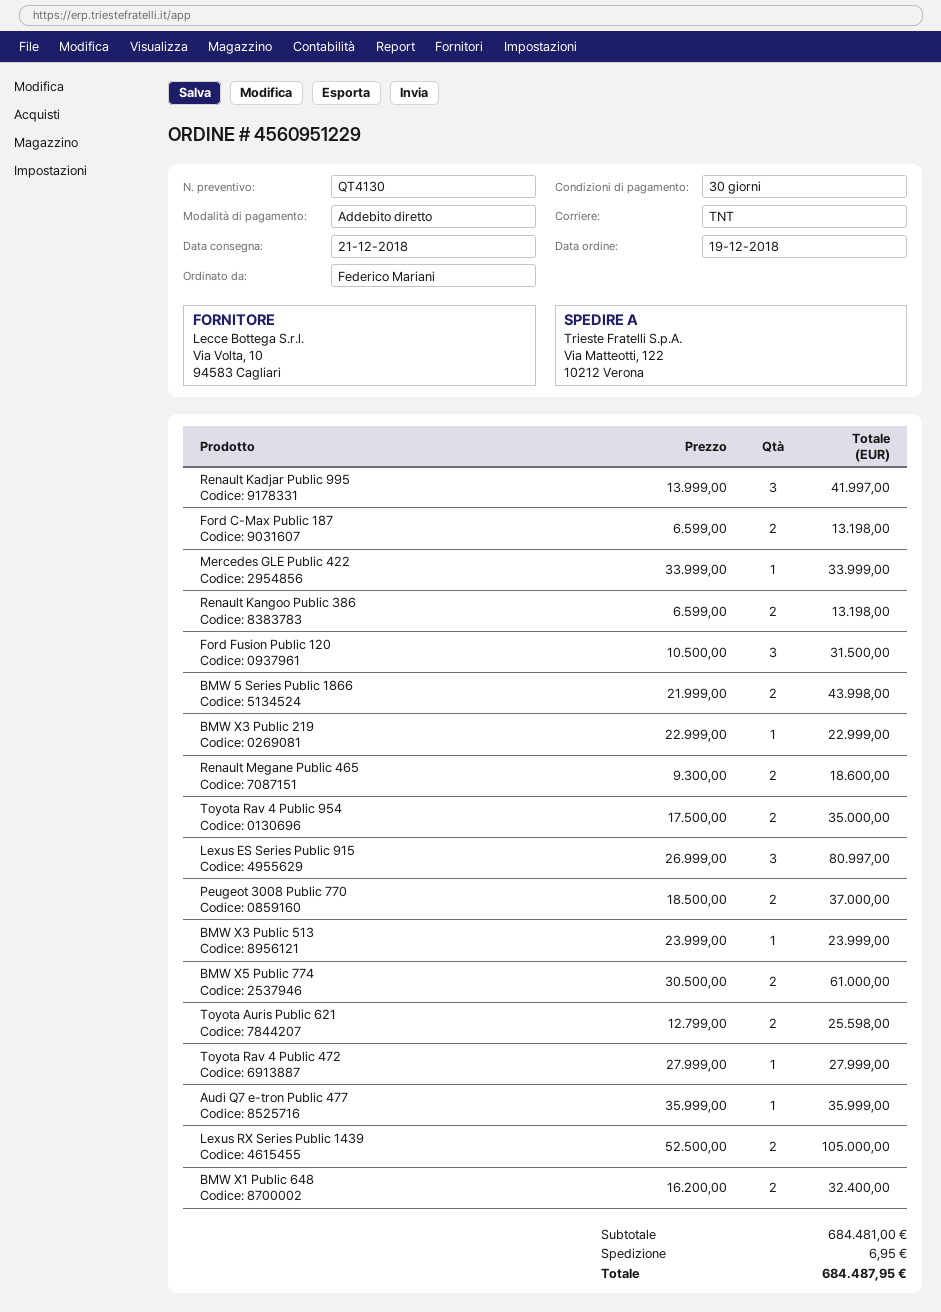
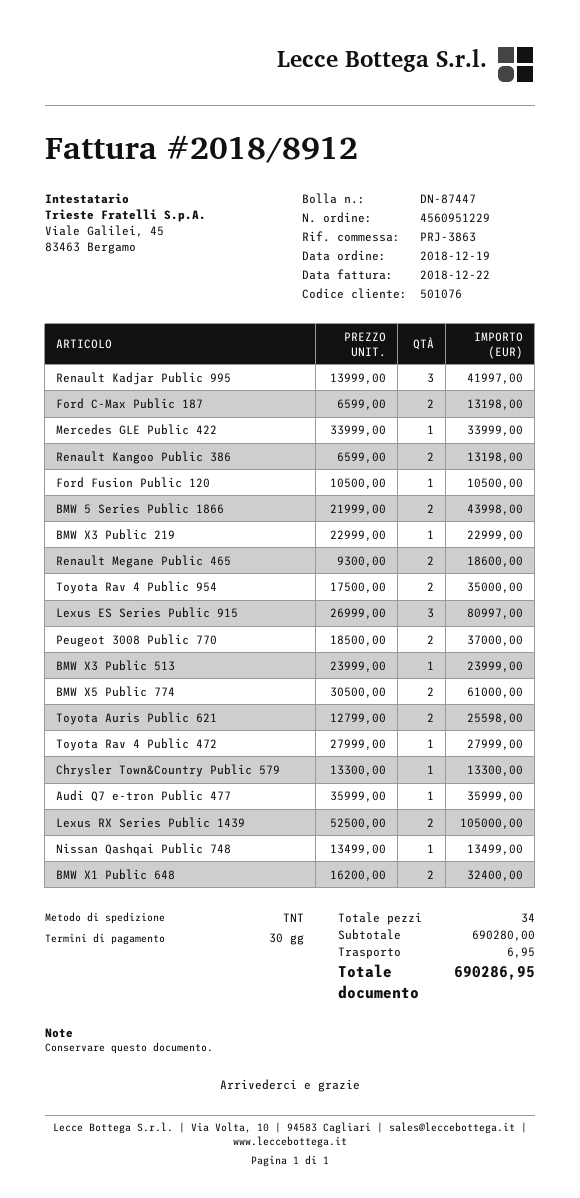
Ford Fusion Public 120: 3 x 10500.00 = 31500.00 -> 1 x 10500.00 = 10500.00
Chrysler Town&Country Public 579: none -> 1 x 13300.00 = 13300.00
Nissan Qashqai Public 748: none -> 1 x 13499.00 = 13499.00
subtotal: 684481.00 -> 690280.00
total: 684487.95 -> 690286.95

